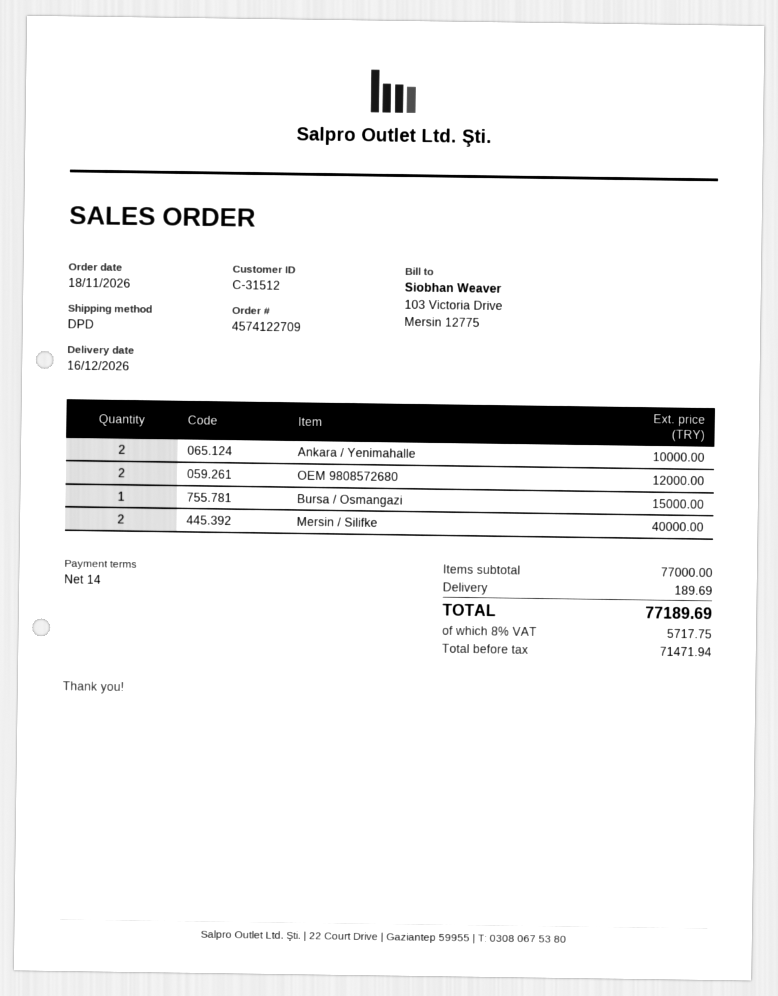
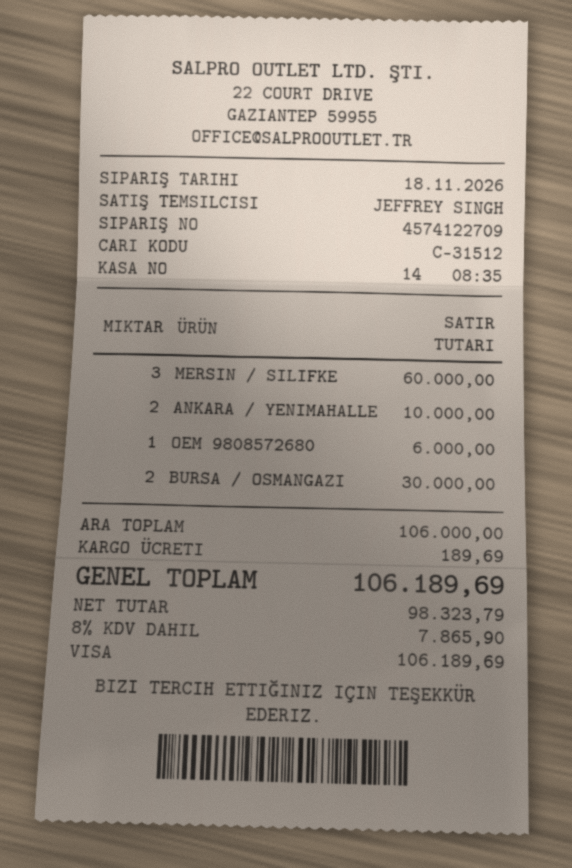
OEM 9808572680: 2 for 12000.00 -> 1 for 6000.00
Bursa / Osmangazi: 1 for 15000.00 -> 2 for 30000.00
Mersin / Silifke: 2 for 40000.00 -> 3 for 60000.00
subtotal: 77000.00 -> 106000.00
net: 71471.94 -> 98323.79
tax: 8% = 5717.75 -> 8% = 7865.90
total: 77189.69 -> 106189.69

